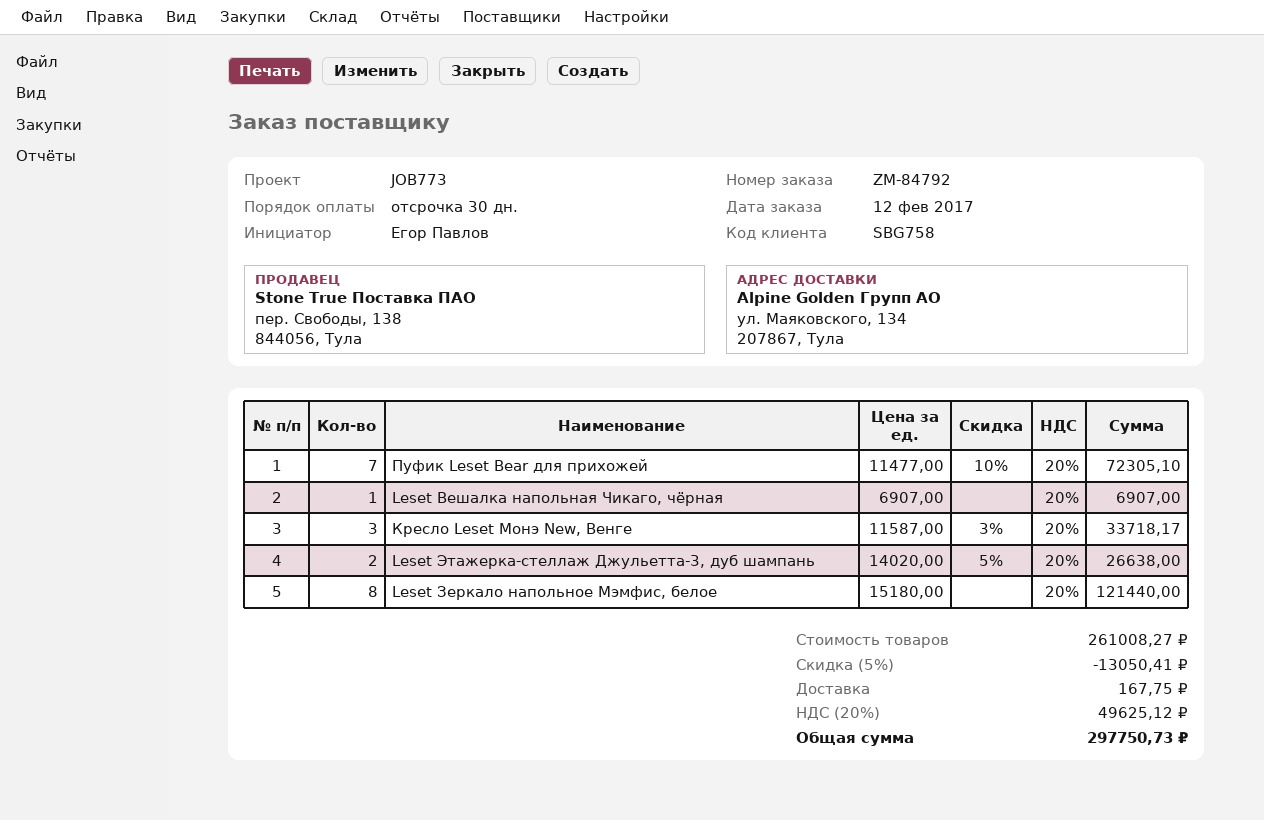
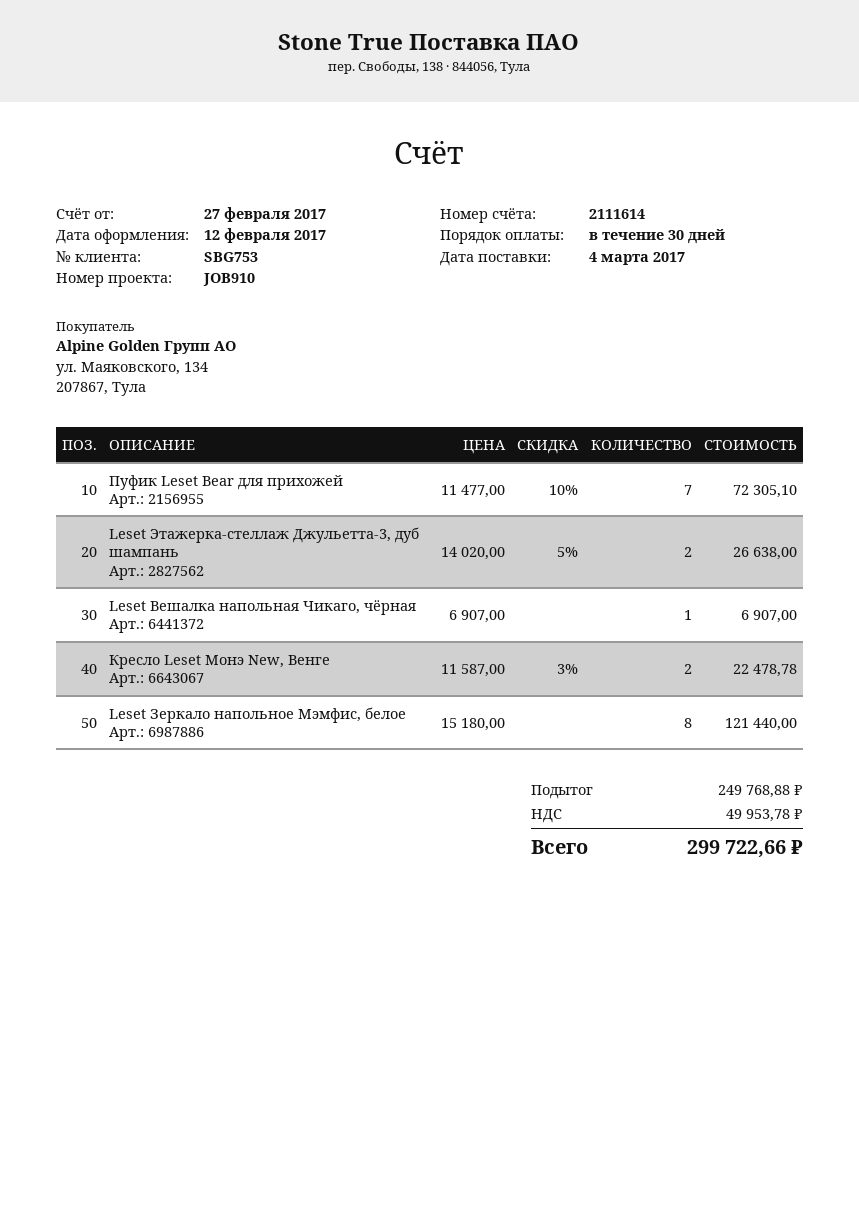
customer number: SBG758 -> SBG753
reference: JOB773 -> JOB910
Кресло Leset Монэ New, Венге: 3 x 11587.00 - 3% = 33718.17 -> 2 x 11587.00 - 3% = 22478.78
subtotal: 261008.27 -> 249768.88
discount: 5% = 13050.41 -> none
shipping: 167.75 -> none
tax: 49625.12 -> 49953.78
total: 297750.73 -> 299722.66

